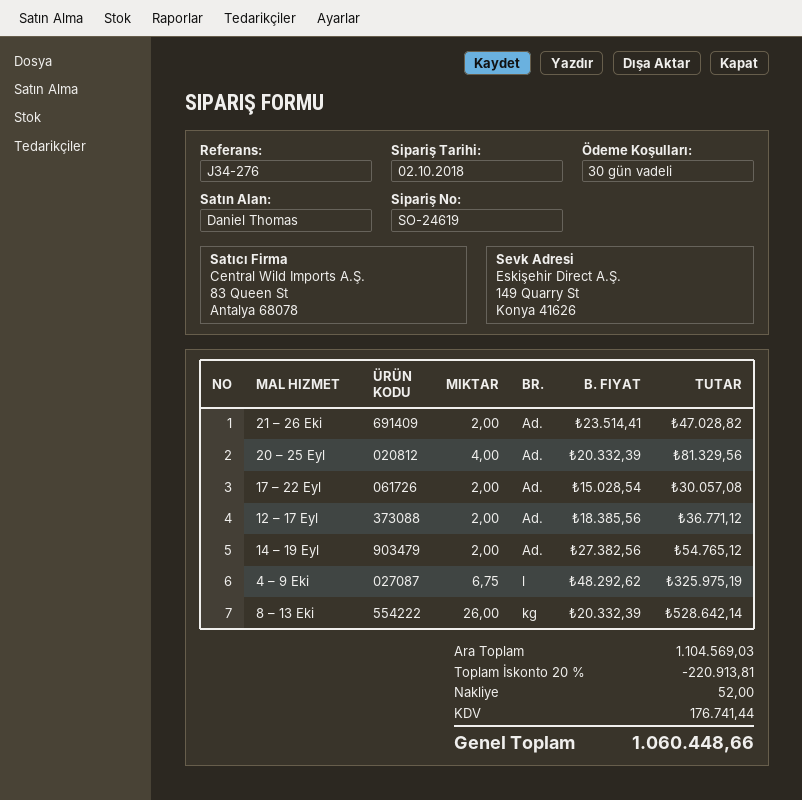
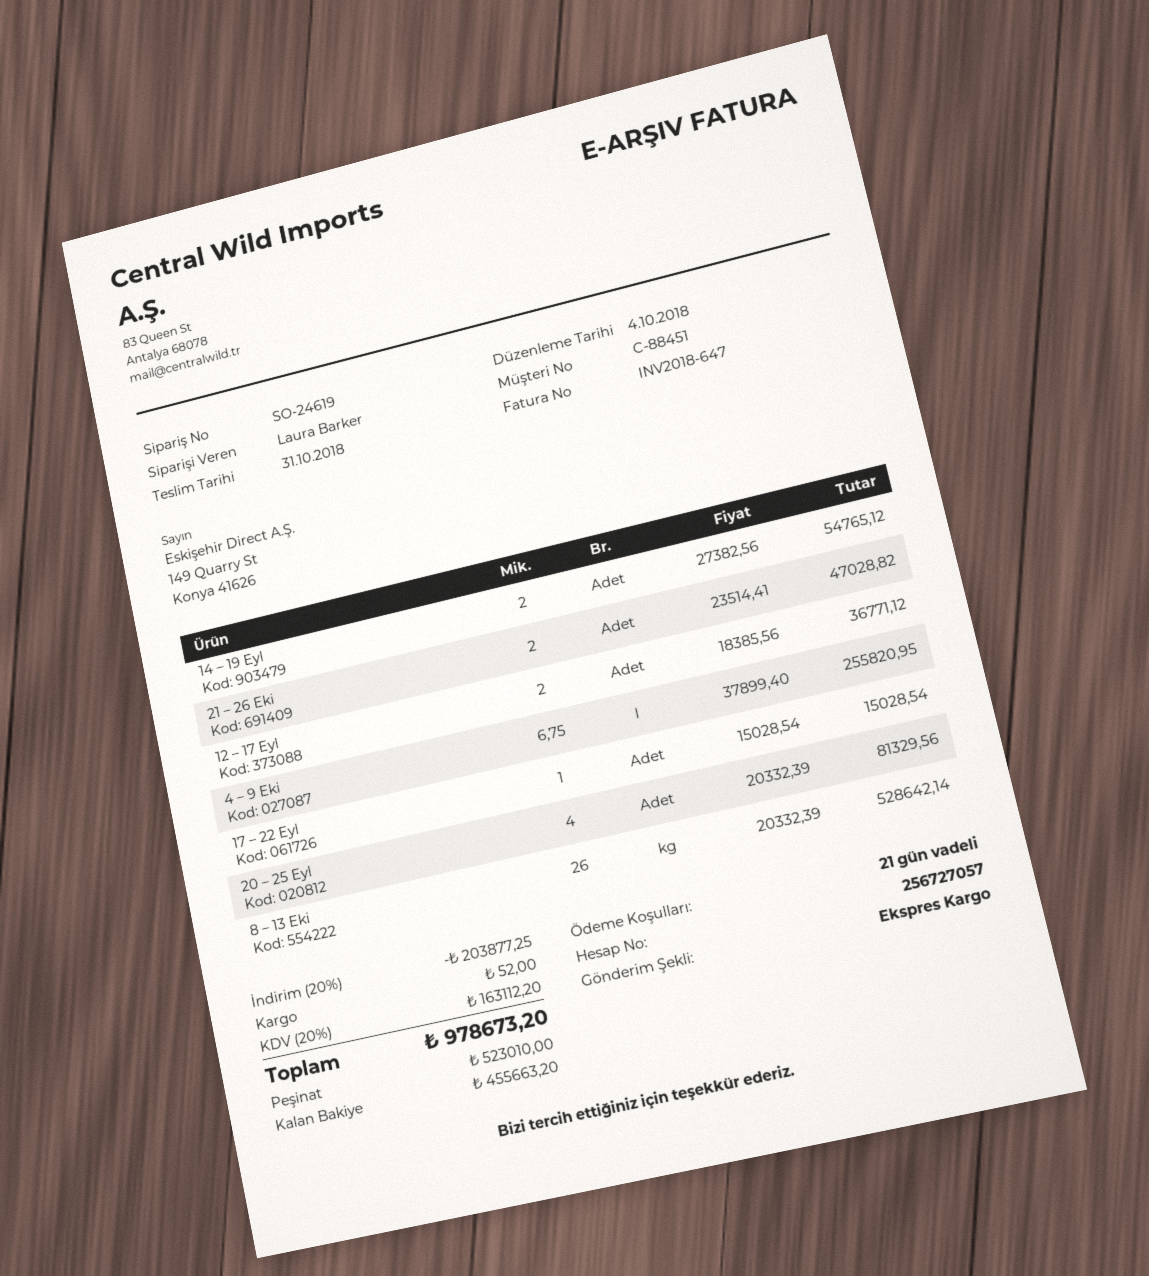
payment terms: 30 days -> 21 days
ordered by: Daniel Thomas -> Laura Barker
17 – 22 Eyl: 2 x 15028.54 = 30057.08 -> 1 x 15028.54 = 15028.54
4 – 9 Eki: 6.75 x 48292.62 = 325975.19 -> 6.75 x 37899.40 = 255820.95
discount: 20% = 220913.81 -> 20% = 203877.25
tax: 176741.44 -> 163112.20
total: 1060448.66 -> 978673.20

